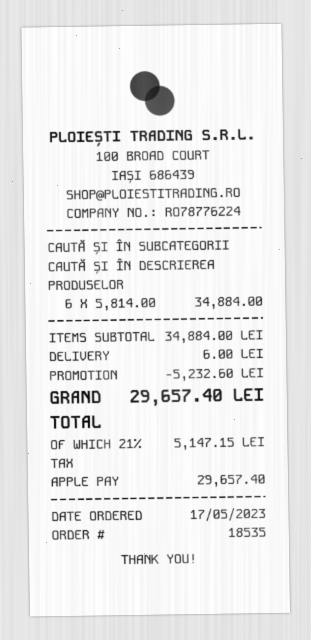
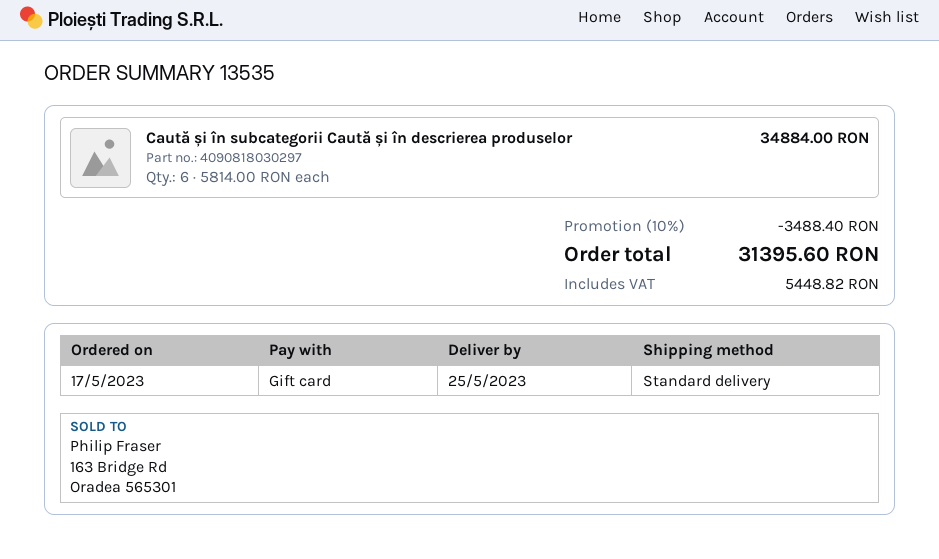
order number: 18535 -> 13535
payment method: Apple Pay -> gift card
discount: 5232.60 -> 3488.40
shipping: 6.00 -> none
tax: 5147.15 -> 5448.82
total: 29657.40 -> 31395.60

